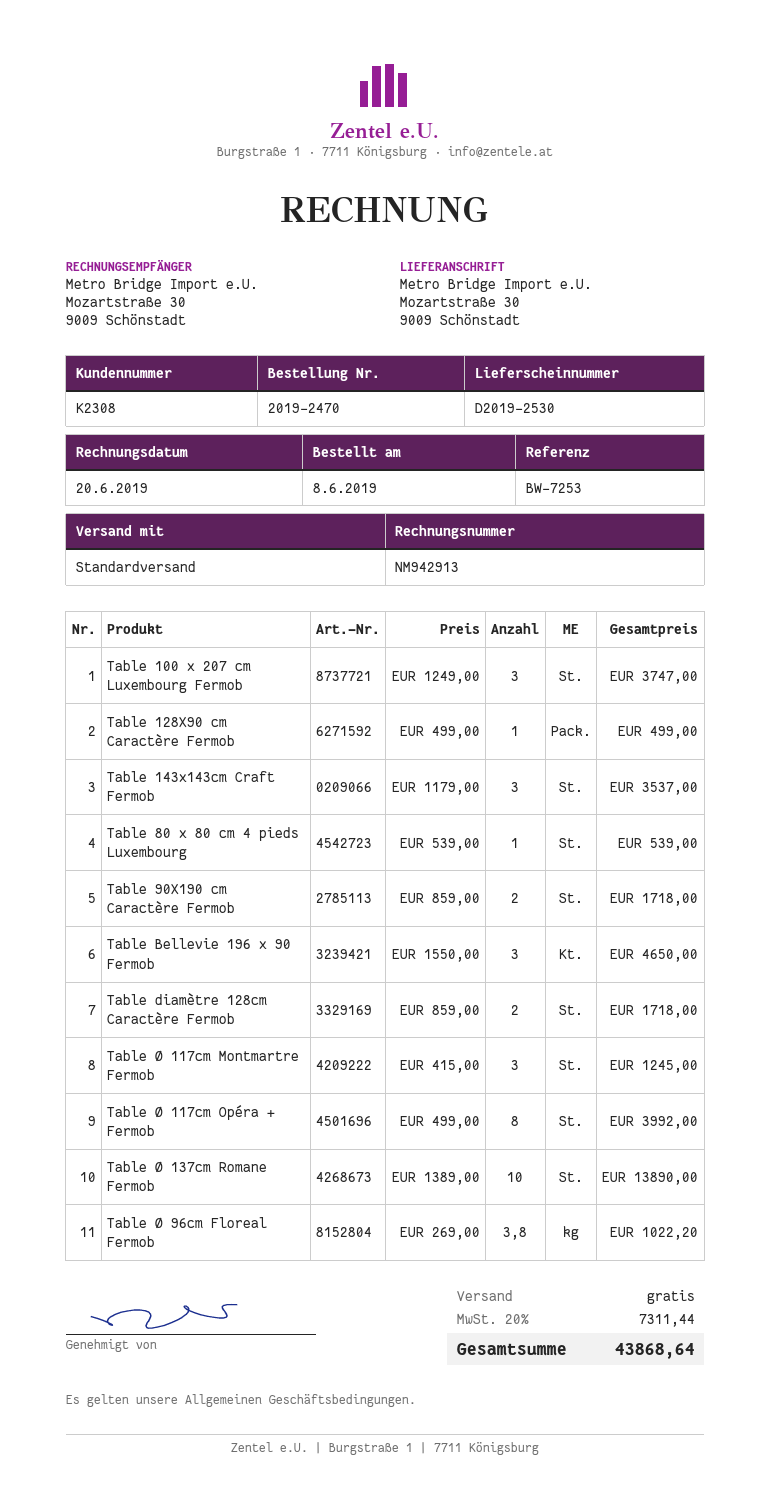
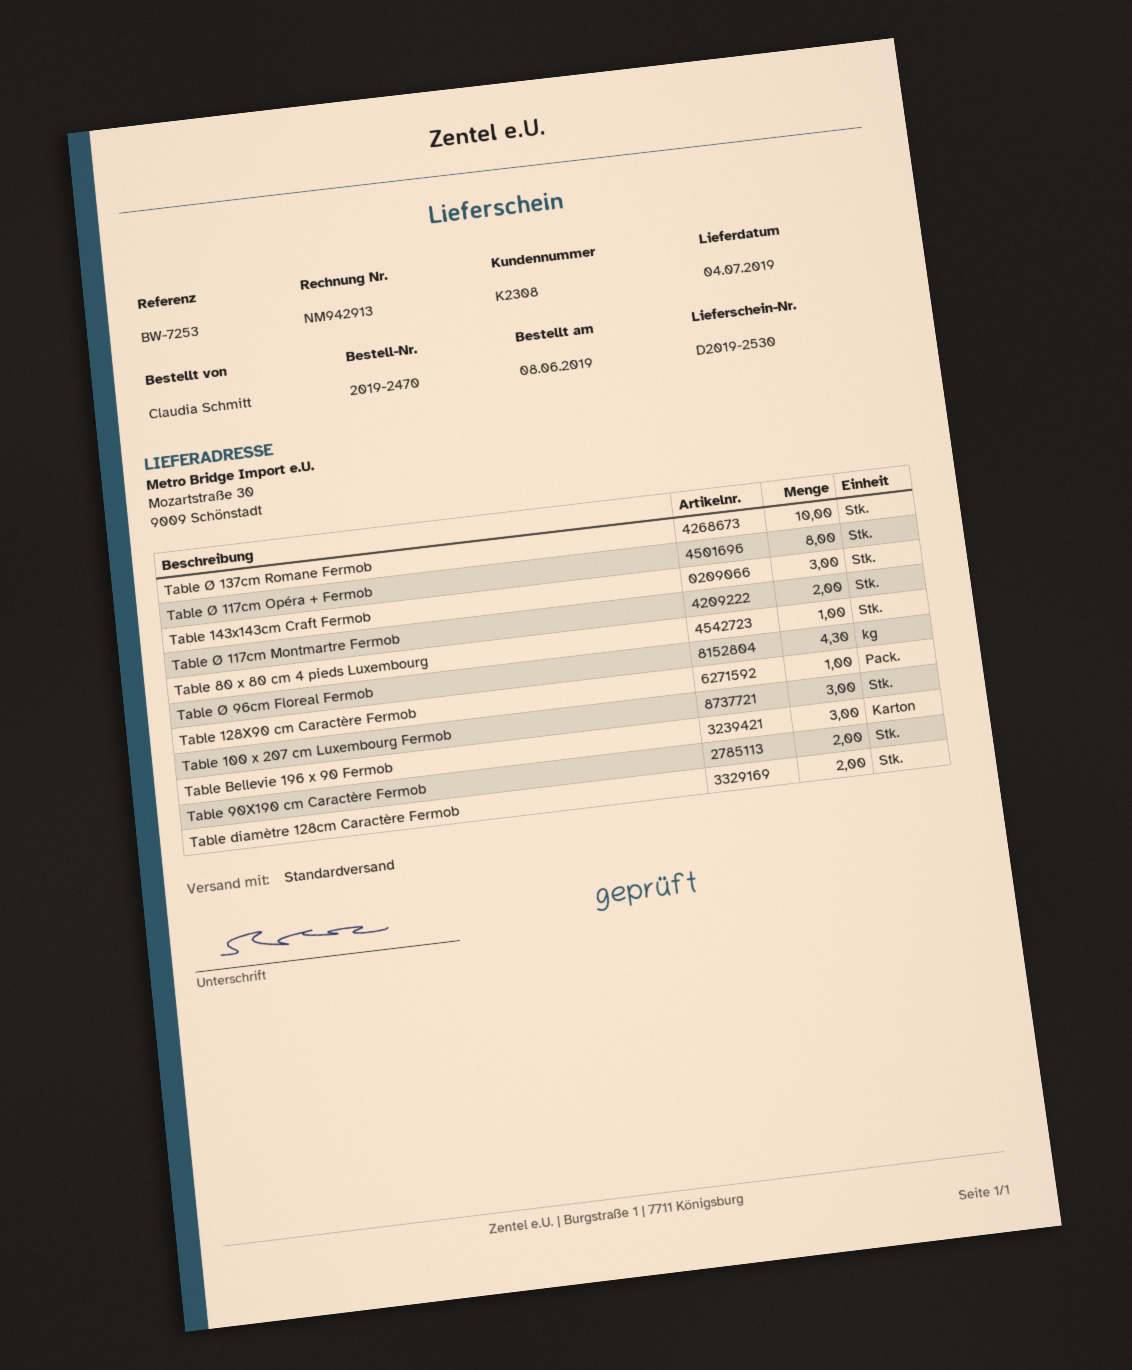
Table Ø 117cm Montmartre Fermob: 3 -> 2
Table Ø 96cm Floreal Fermob: 3.8 -> 4.3

